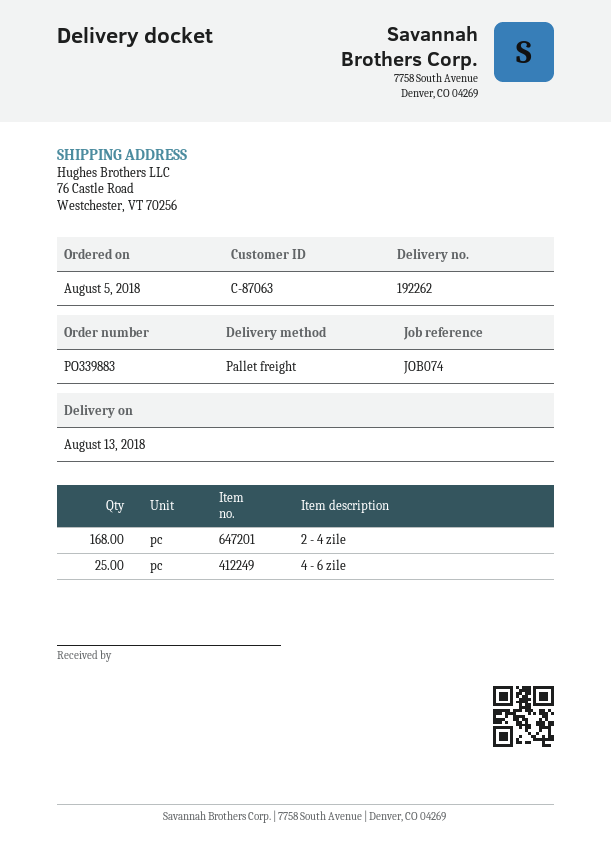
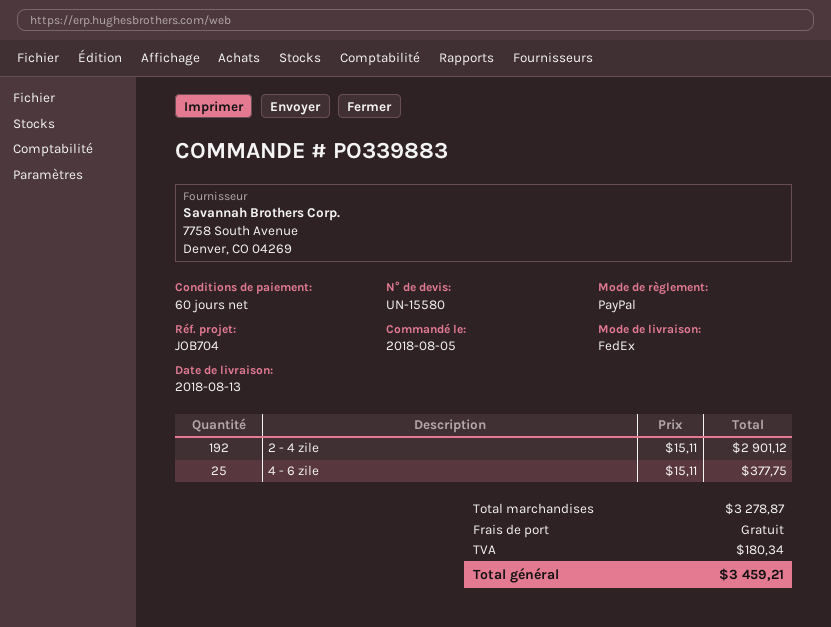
reference: JOB074 -> JOB704
shipping method: pallet freight -> FedEx
2 - 4 zile: 168 -> 192

